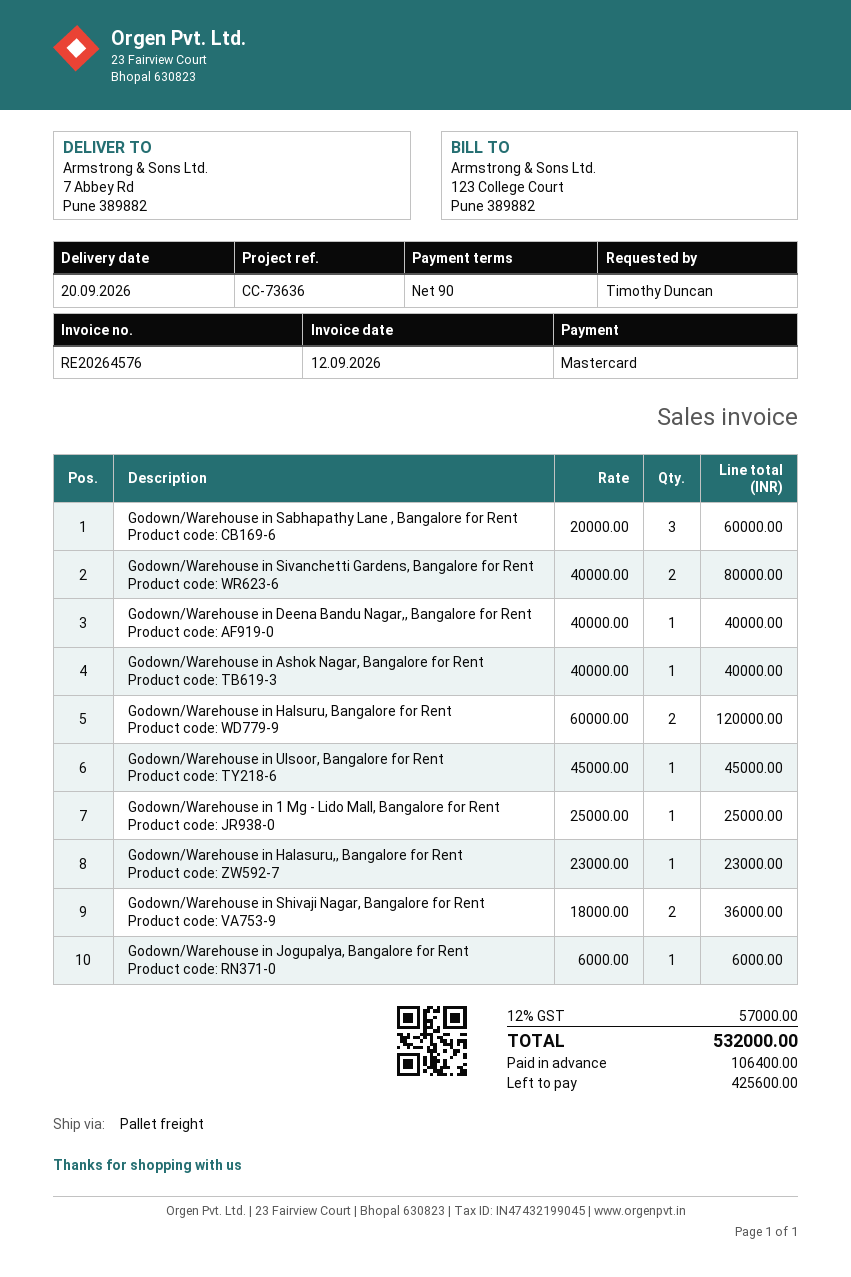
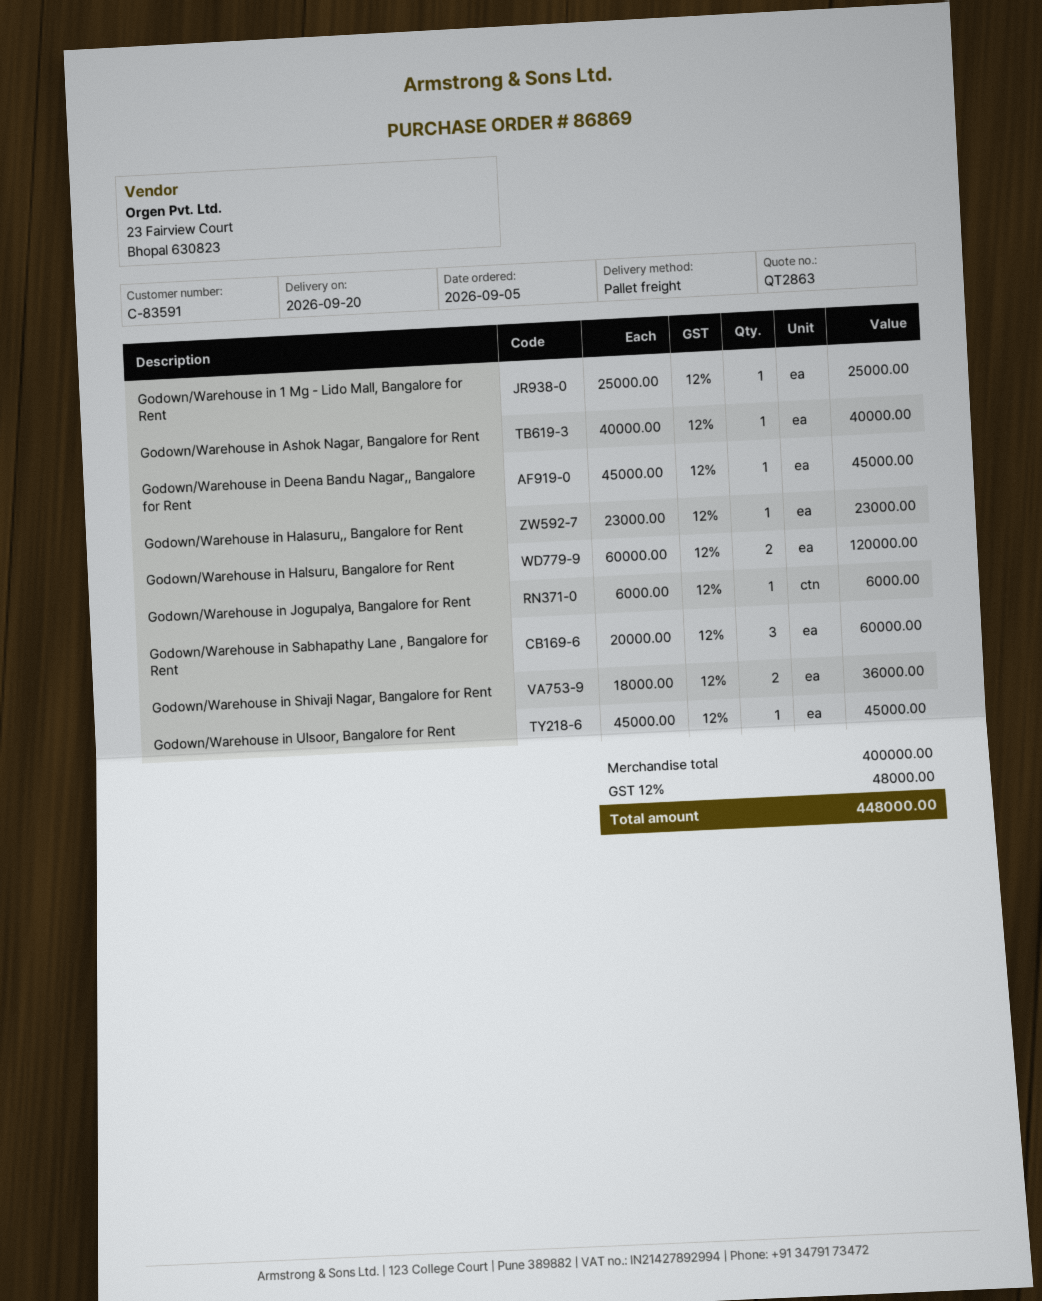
Godown/Warehouse in Sivanchetti Gardens, Bangalore for Rent: 2 x 40000.00 = 80000.00 -> none
Godown/Warehouse in Deena Bandu Nagar,, Bangalore for Rent: 1 x 40000.00 = 40000.00 -> 1 x 45000.00 = 45000.00
tax: 12% = 57000.00 -> 12% = 48000.00
total: 532000.00 -> 448000.00

